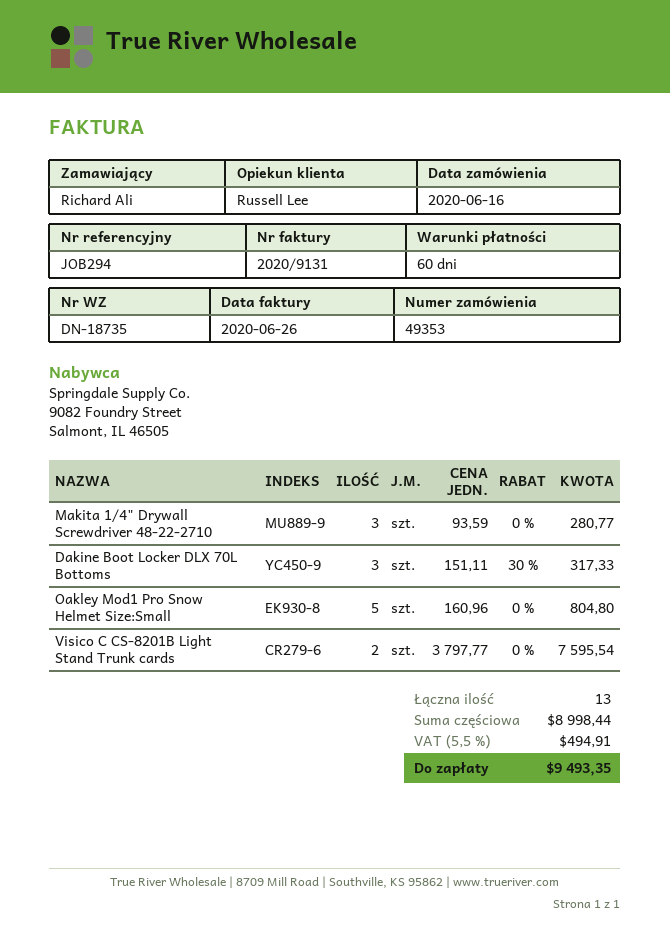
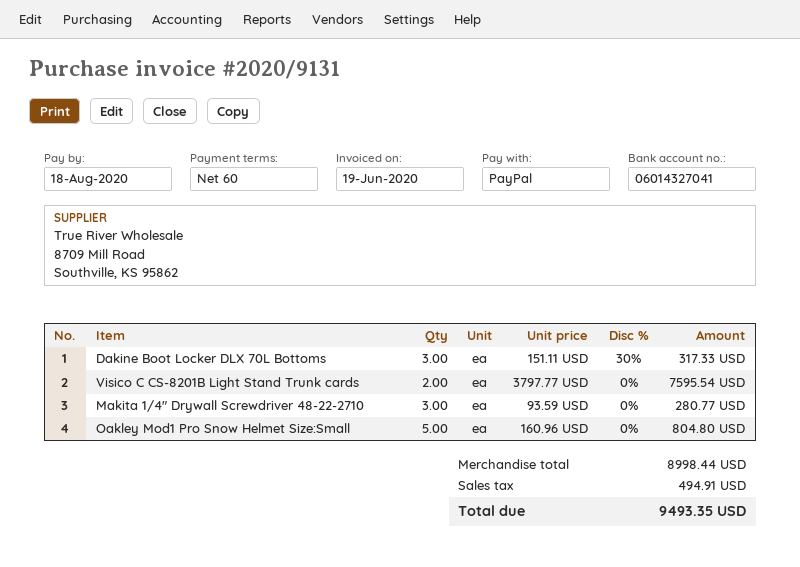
invoice date: 2020-06-26 -> 2020-06-19

